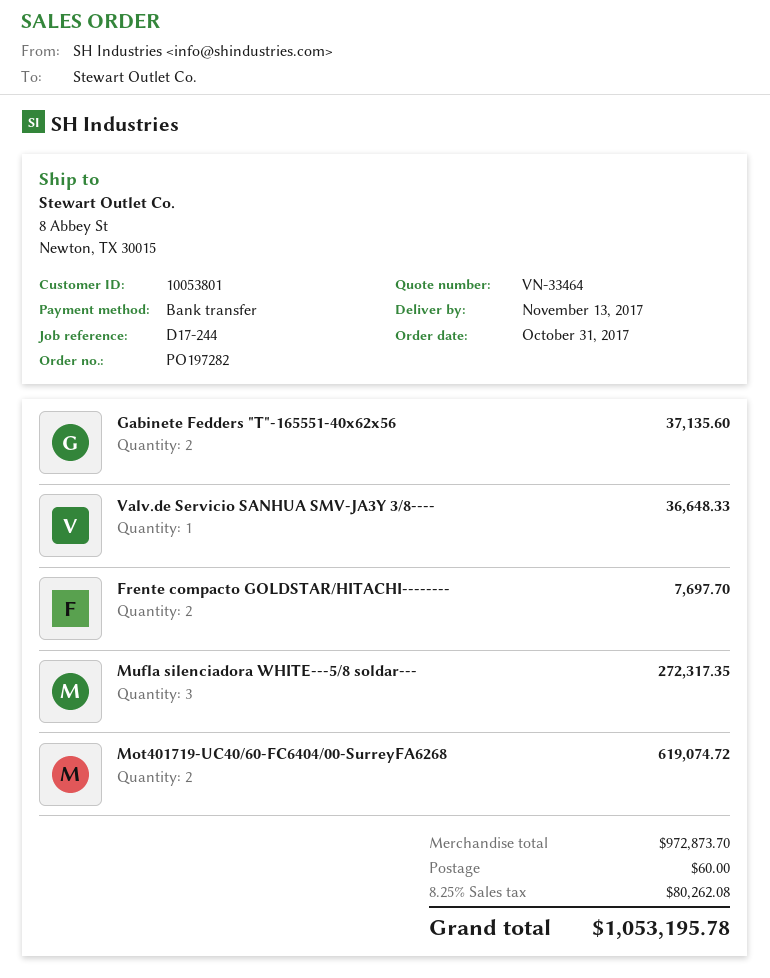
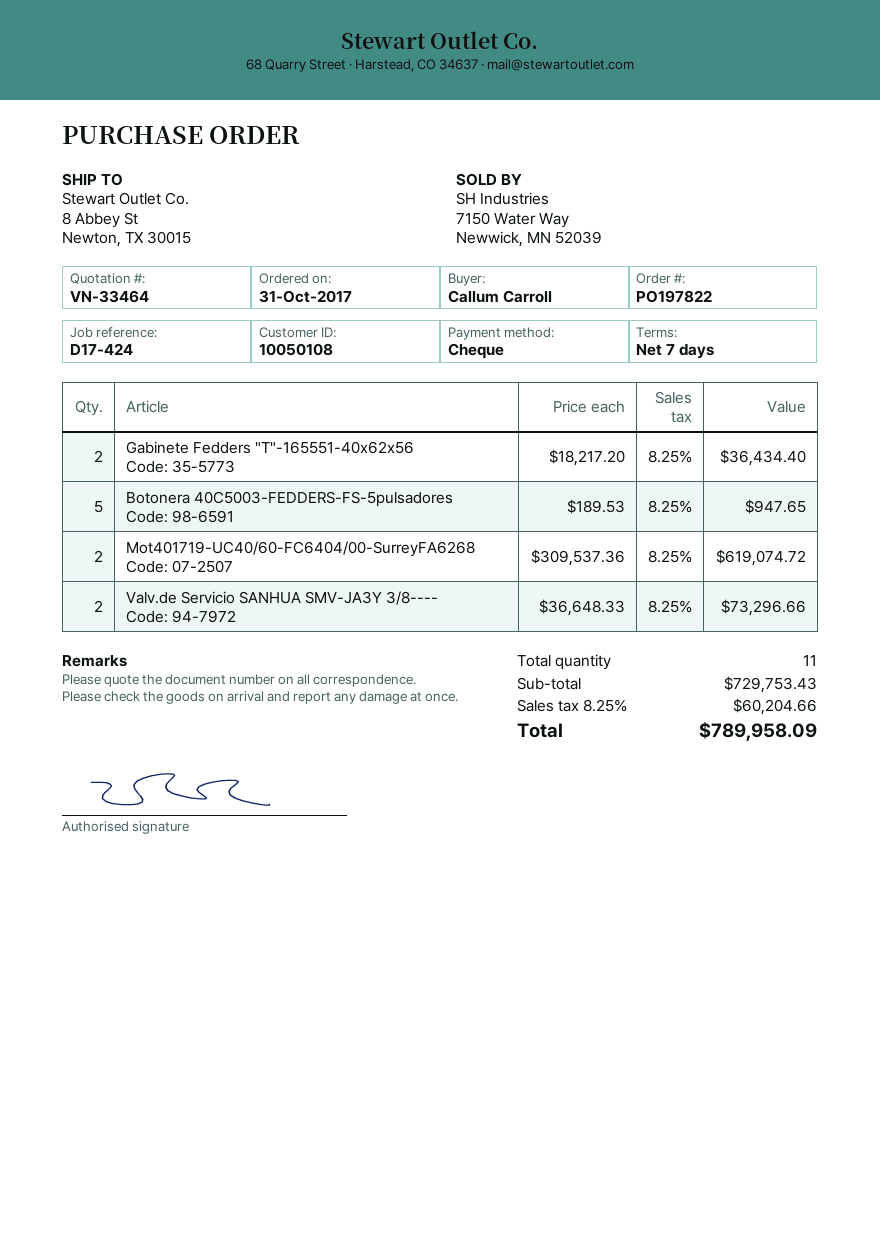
order number: PO197282 -> PO197822
customer number: 10053801 -> 10050108
reference: D17-244 -> D17-424
payment method: bank transfer -> cheque
Gabinete Fedders "T"-165551-40x62x56: 2 for 37135.60 -> 2 for 36434.40
Valv.de Servicio SANHUA SMV-JA3Y 3/8----: 1 for 36648.33 -> 2 for 73296.66
Frente compacto GOLDSTAR/HITACHI--------: 2 for 7697.70 -> none
Mufla silenciadora WHITE---5/8 soldar---: 3 for 272317.35 -> none
Botonera 40C5003-FEDDERS-FS-5pulsadores: none -> 5 for 947.65
subtotal: 972873.70 -> 729753.43
shipping: 60.00 -> none
tax: 8.25% = 80262.08 -> 8.25% = 60204.66
total: 1053195.78 -> 789958.09

